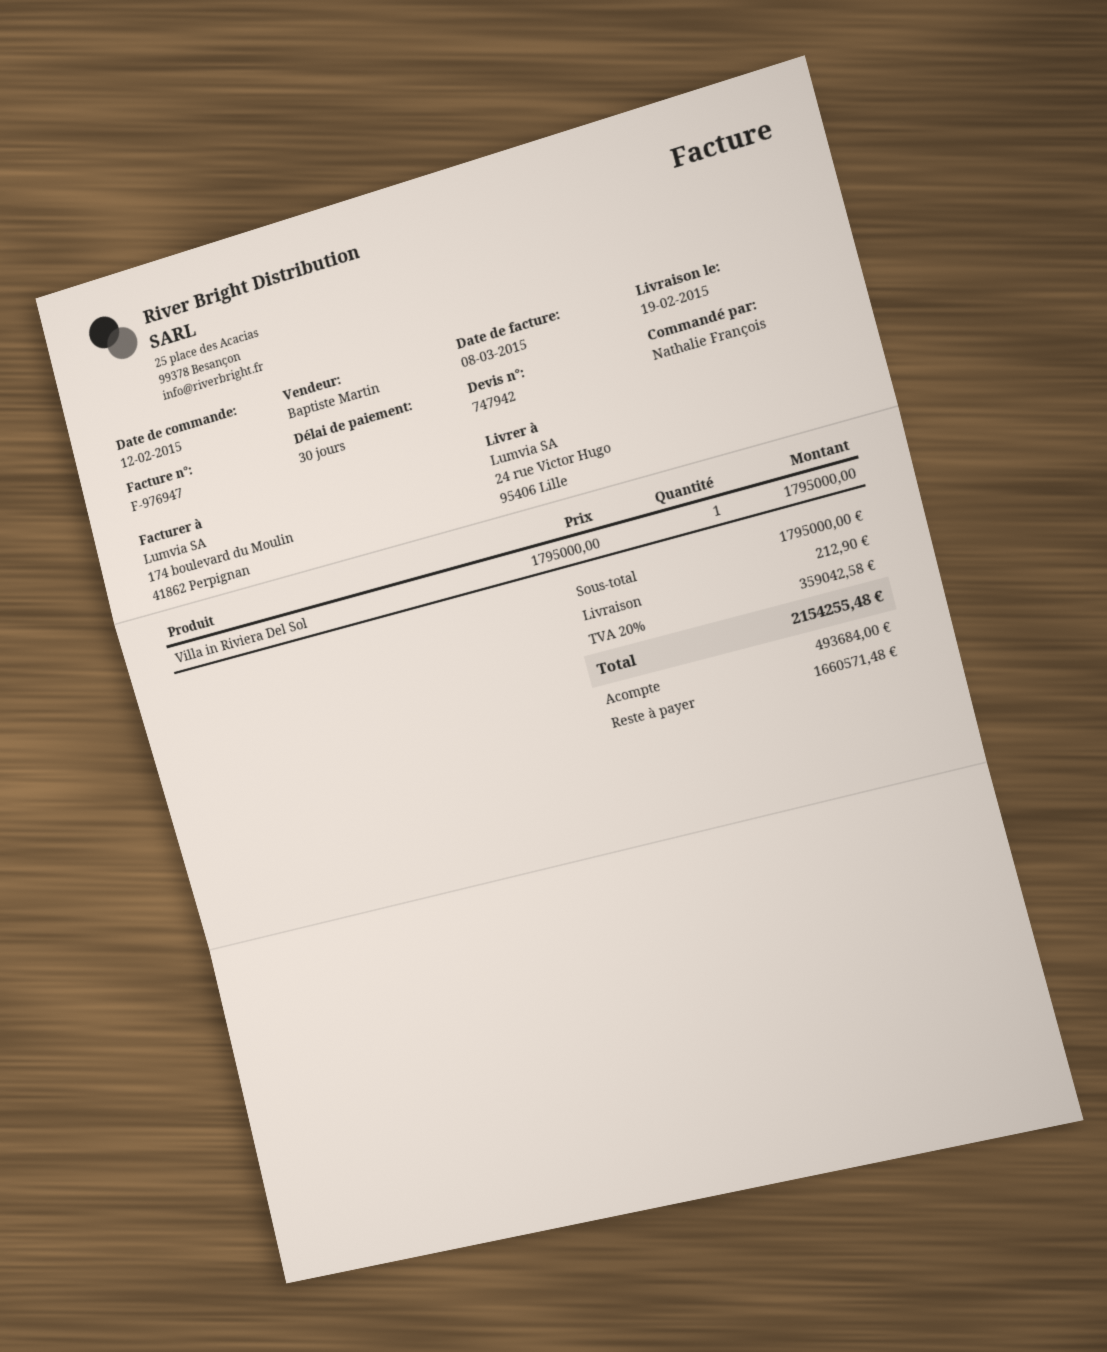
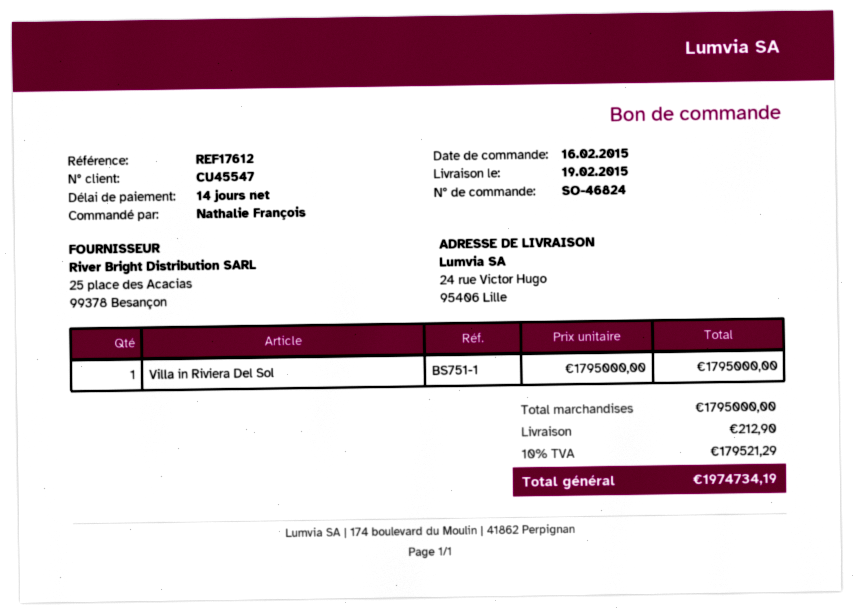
order date: 2015-02-12 -> 2015-02-16
payment terms: 30 days -> 14 days
tax: 20% = 359042.58 -> 10% = 179521.29
total: 2154255.48 -> 1974734.19

